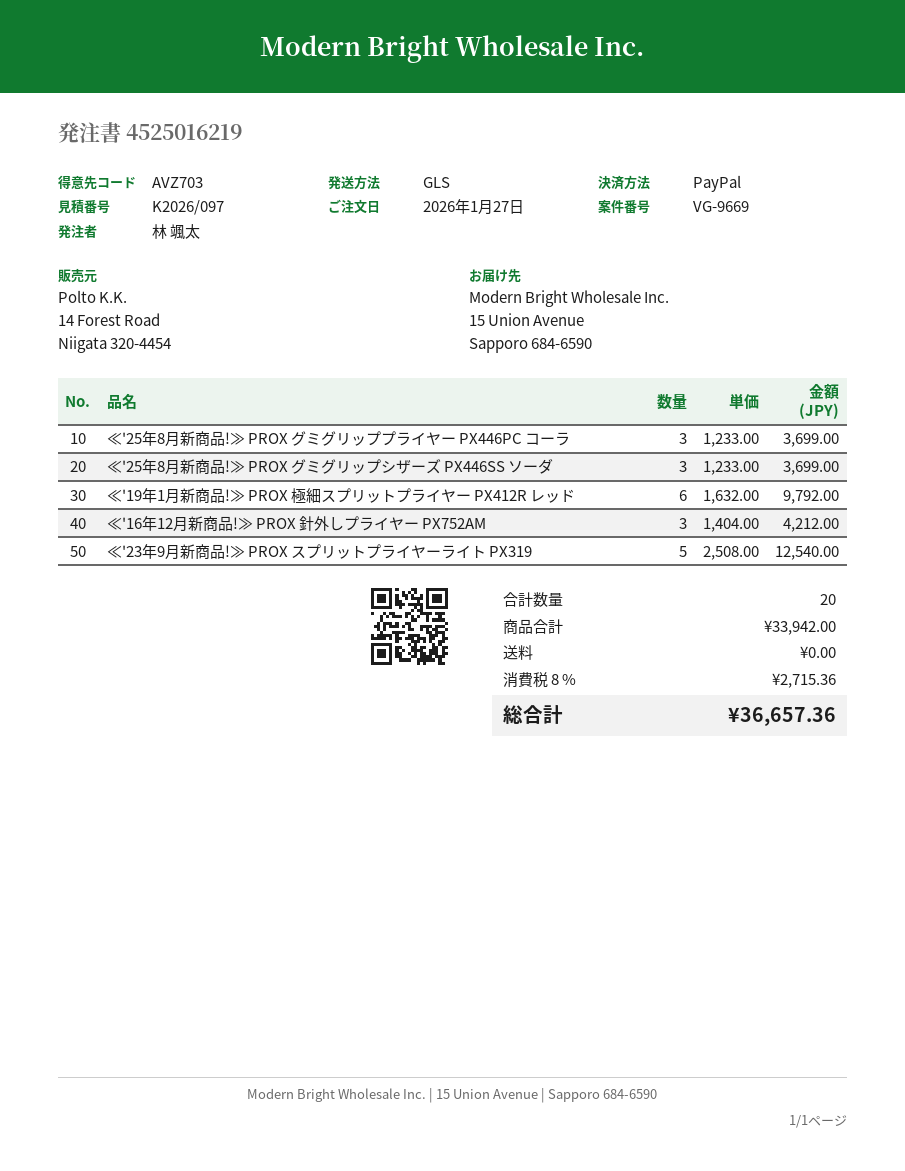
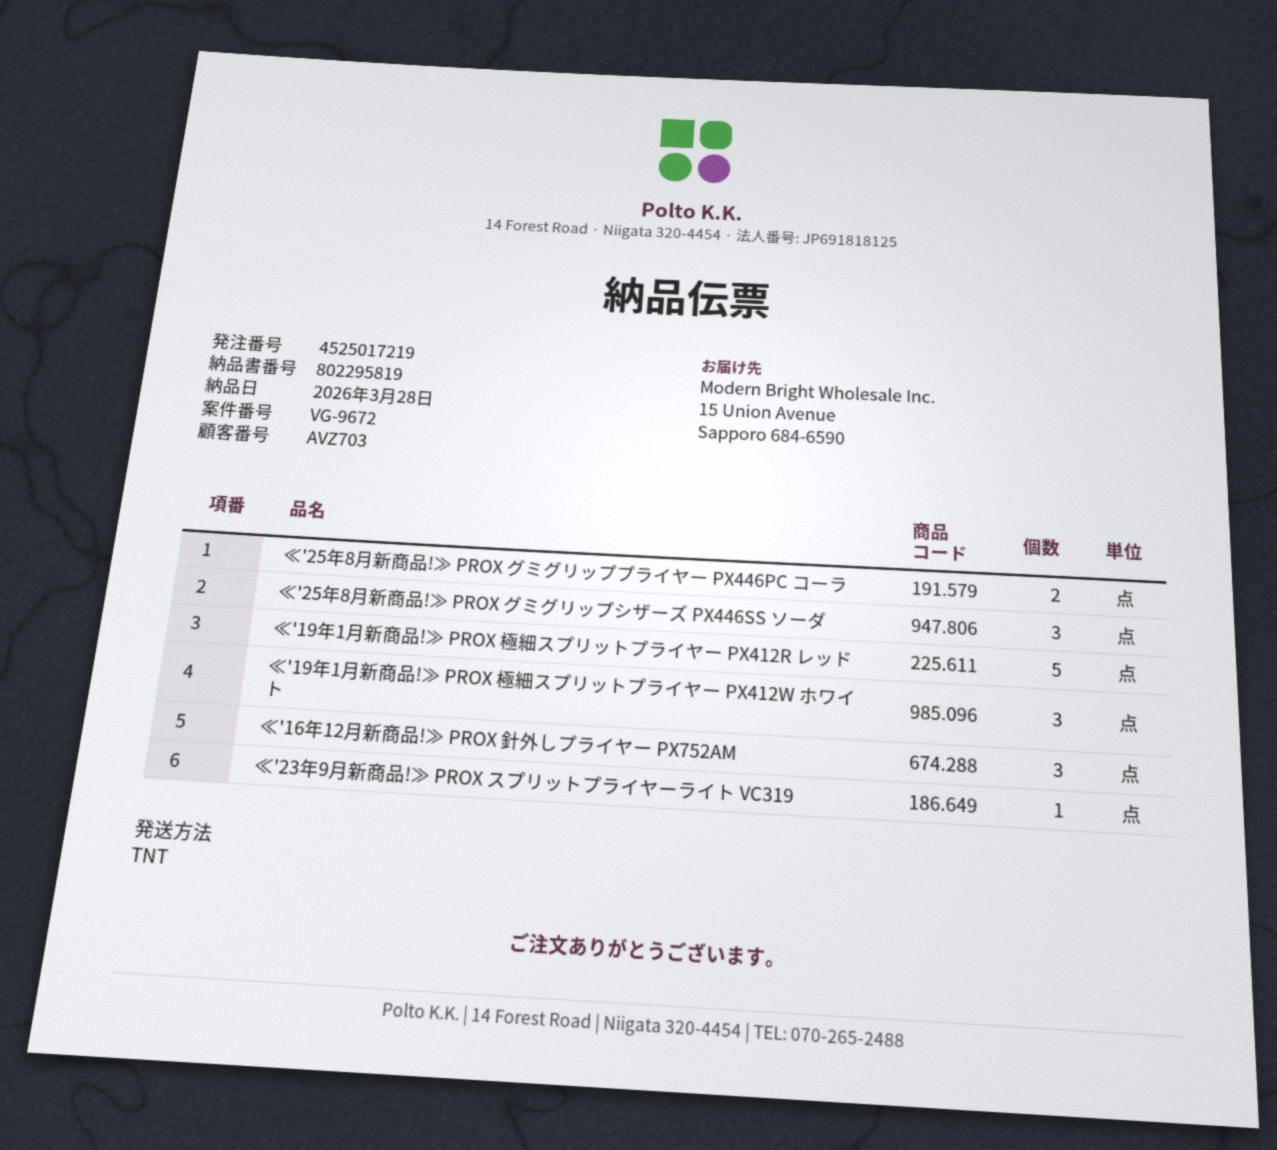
order number: 4525016219 -> 4525017219
reference: VG-9669 -> VG-9672
shipping method: GLS -> TNT
≪'25年8月新商品!≫ PROX グミグリッププライヤー PX446PC コーラ: 3 -> 2
≪'19年1月新商品!≫ PROX 極細スプリットプライヤー PX412R レッド: 6 -> 5
≪'23年9月新商品!≫ PROX スプリットプライヤーライト PX319: 5 -> none
≪'19年1月新商品!≫ PROX 極細スプリットプライヤー PX412W ホワイト: none -> 3
≪'23年9月新商品!≫ PROX スプリットプライヤーライト VC319: none -> 1

